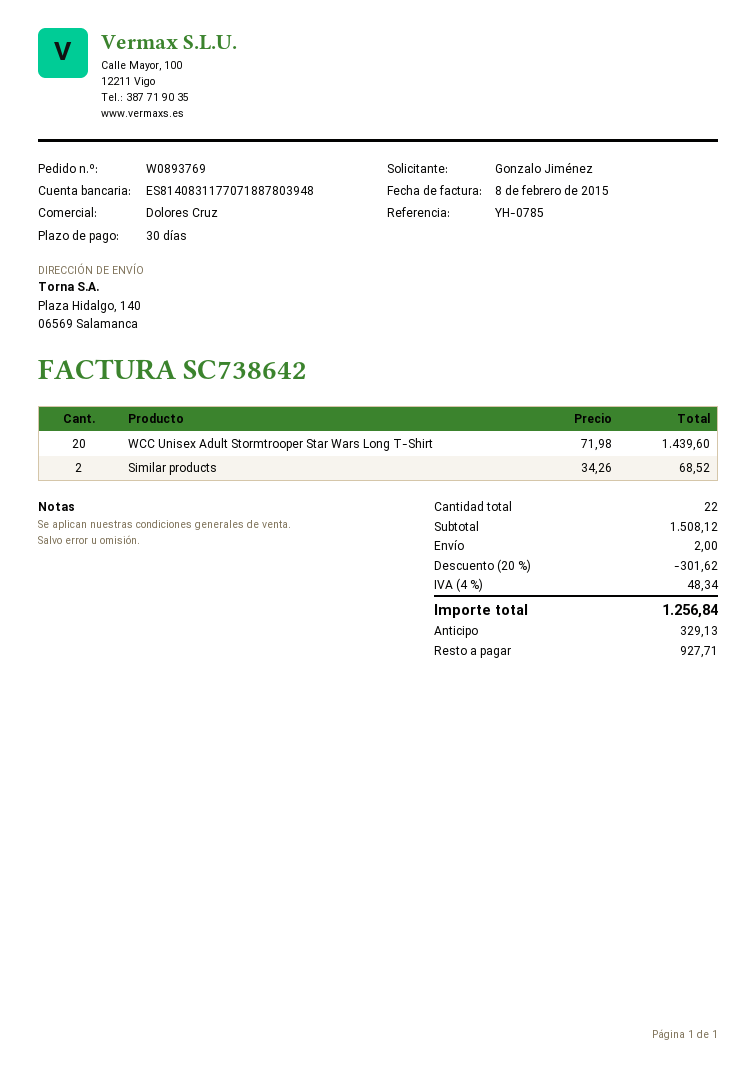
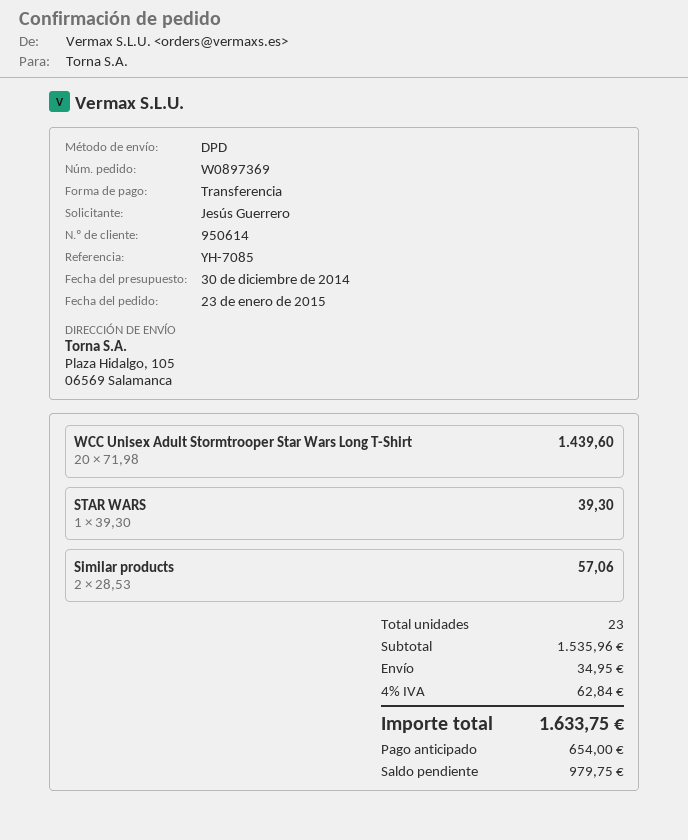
order number: W0893769 -> W0897369
reference: YH-0785 -> YH-7085
ordered by: Gonzalo Jiménez -> Jesús Guerrero
ship to: Plaza Hidalgo, 140, 06569 Salamanca -> Plaza Hidalgo, 105, 06569 Salamanca
Similar products: 2 x 34.26 = 68.52 -> 2 x 28.53 = 57.06
STAR WARS: none -> 1 x 39.30 = 39.30
total quantity: 22 -> 23
subtotal: 1508.12 -> 1535.96
discount: 20% = 301.62 -> none
shipping: 2.00 -> 34.95
tax: 4% = 48.34 -> 4% = 62.84
total: 1256.84 -> 1633.75
deposit: 329.13 -> 654.00
balance: 927.71 -> 979.75

